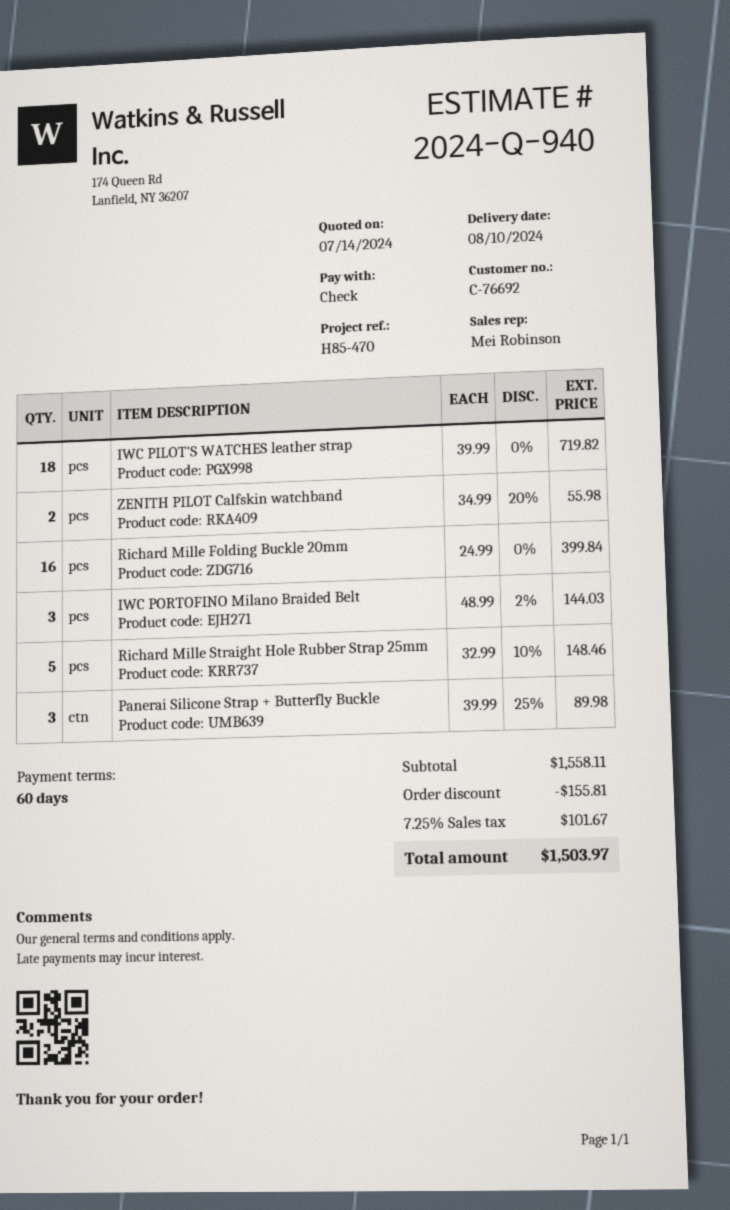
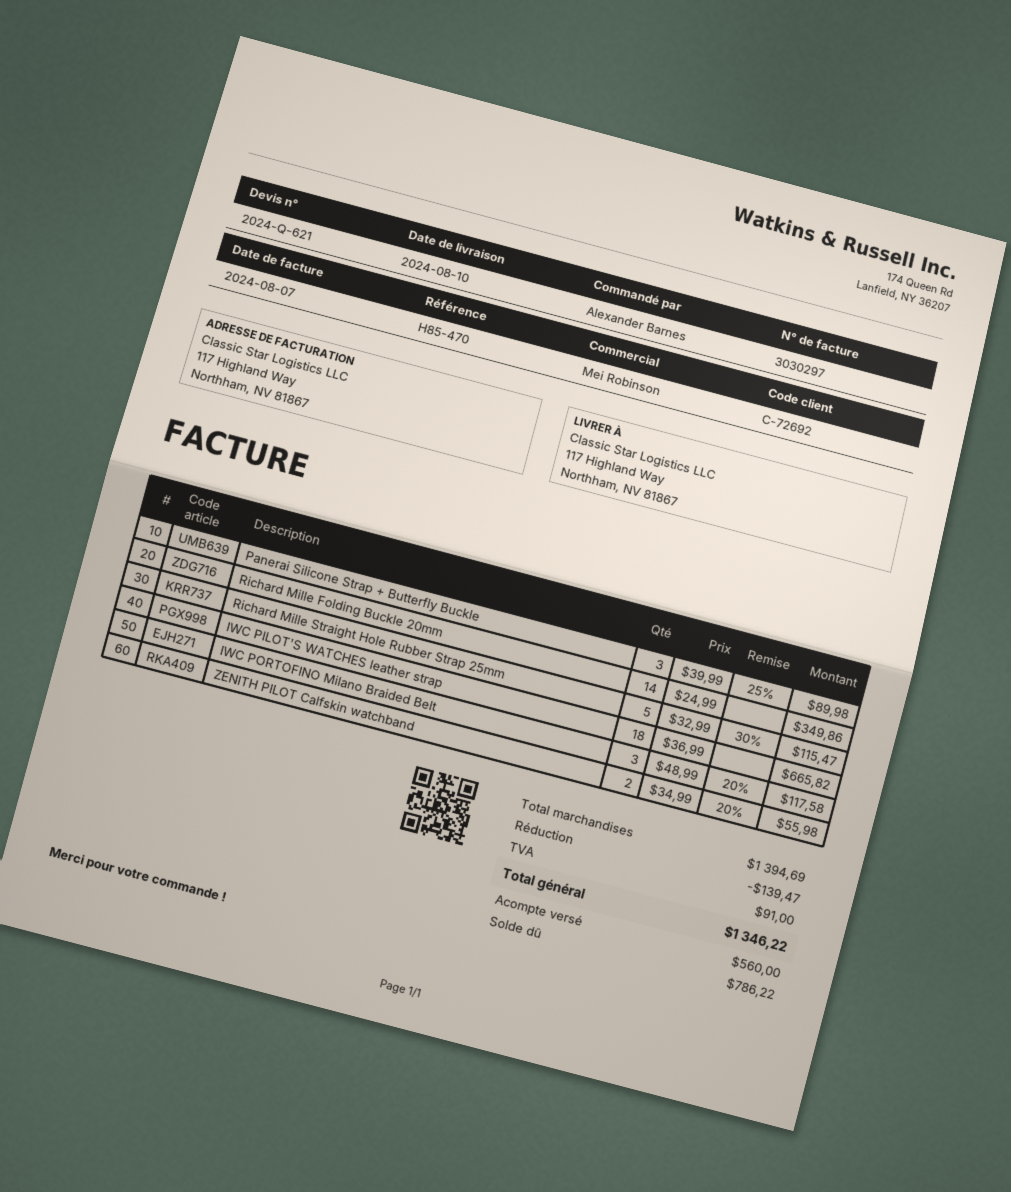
quote number: 2024-Q-940 -> 2024-Q-621
customer number: C-76692 -> C-72692
IWC PILOT'S WATCHES leather strap: 18 x 39.99 = 719.82 -> 18 x 36.99 = 665.82
Richard Mille Folding Buckle 20mm: 16 x 24.99 = 399.84 -> 14 x 24.99 = 349.86
IWC PORTOFINO Milano Braided Belt: 3 x 48.99 - 2% = 144.03 -> 3 x 48.99 - 20% = 117.58
Richard Mille Straight Hole Rubber Strap 25mm: 5 x 32.99 - 10% = 148.46 -> 5 x 32.99 - 30% = 115.47
subtotal: 1558.11 -> 1394.69
discount: 155.81 -> 139.47
tax: 101.67 -> 91.00
total: 1503.97 -> 1346.22

